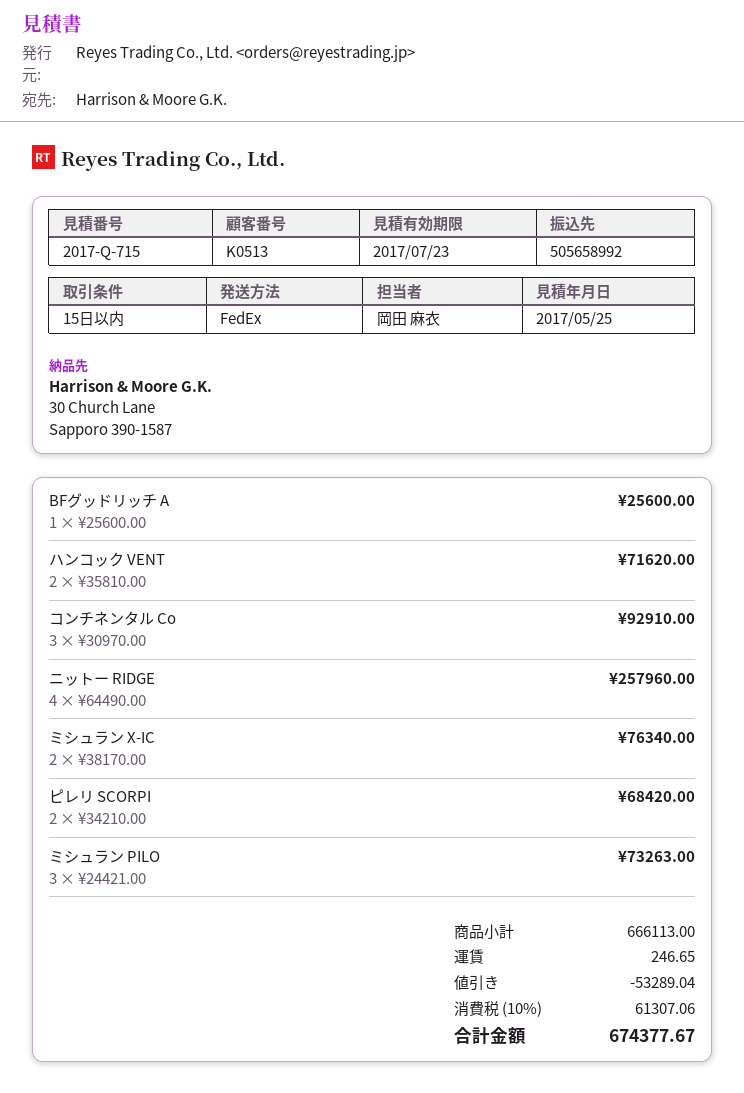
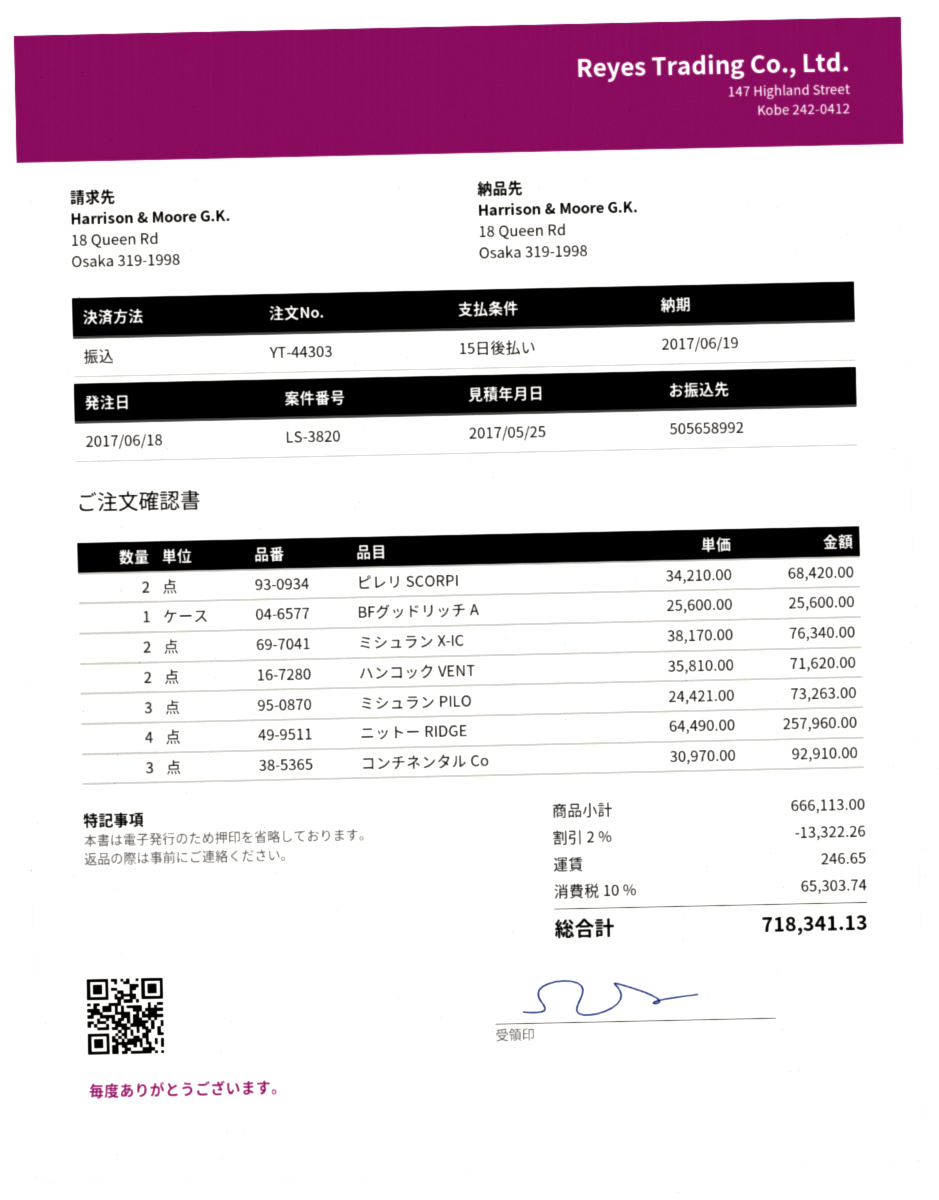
ship to: 30 Church Lane, Sapporo 390-1587 -> 18 Queen Rd, Osaka 319-1998
discount: 53289.04 -> 13322.26
tax: 10% = 61307.06 -> 10% = 65303.74
total: 674377.67 -> 718341.13

